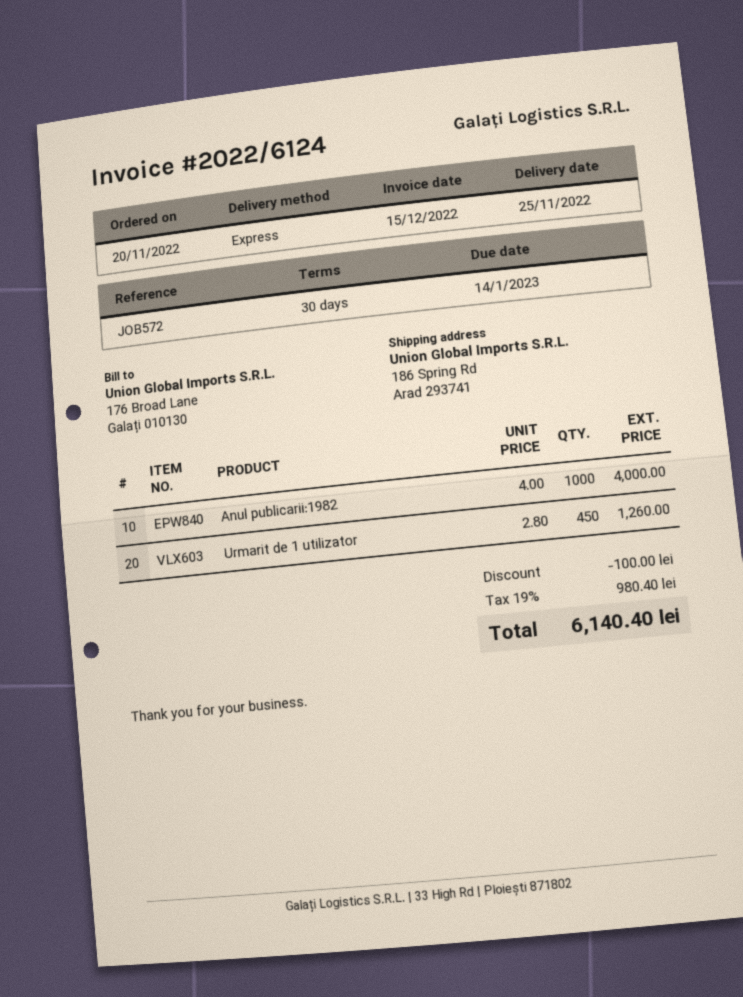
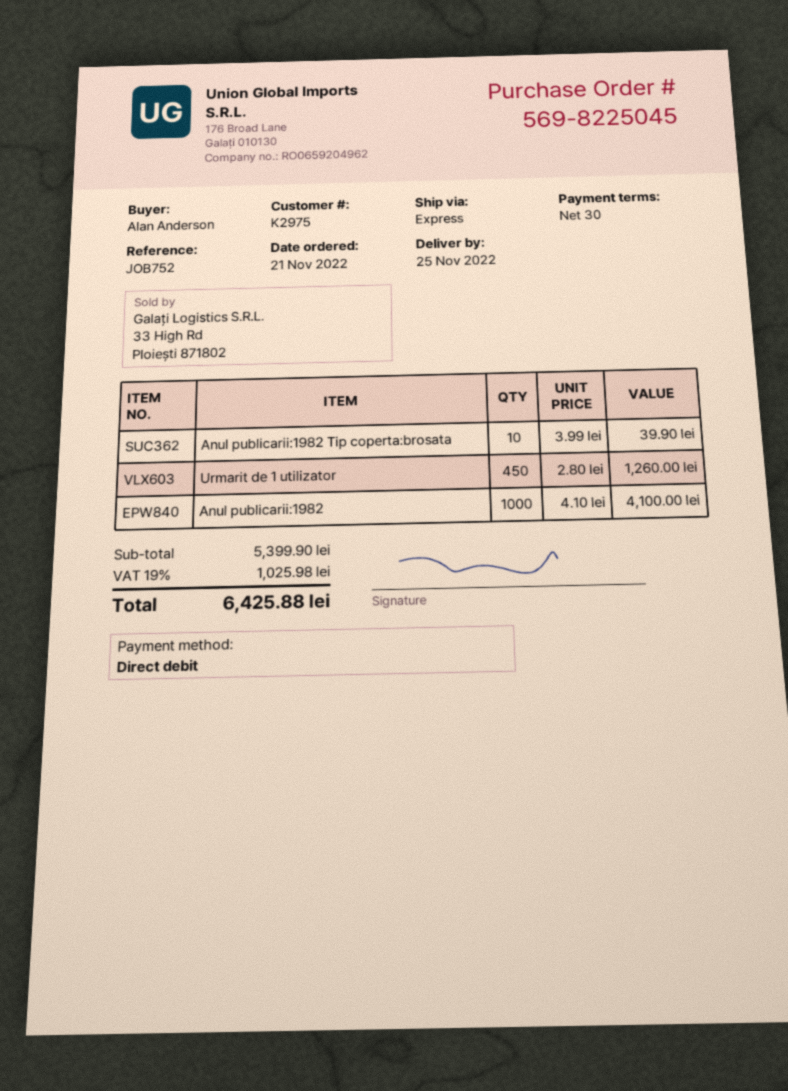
order date: 2022-11-20 -> 2022-11-21
reference: JOB572 -> JOB752
Anul publicarii:1982: 1000 x 4.00 = 4000.00 -> 1000 x 4.10 = 4100.00
Anul publicarii:1982 Tip coperta:brosata: none -> 10 x 3.99 = 39.90
discount: 100.00 -> none
tax: 19% = 980.40 -> 19% = 1025.98
total: 6140.40 -> 6425.88

